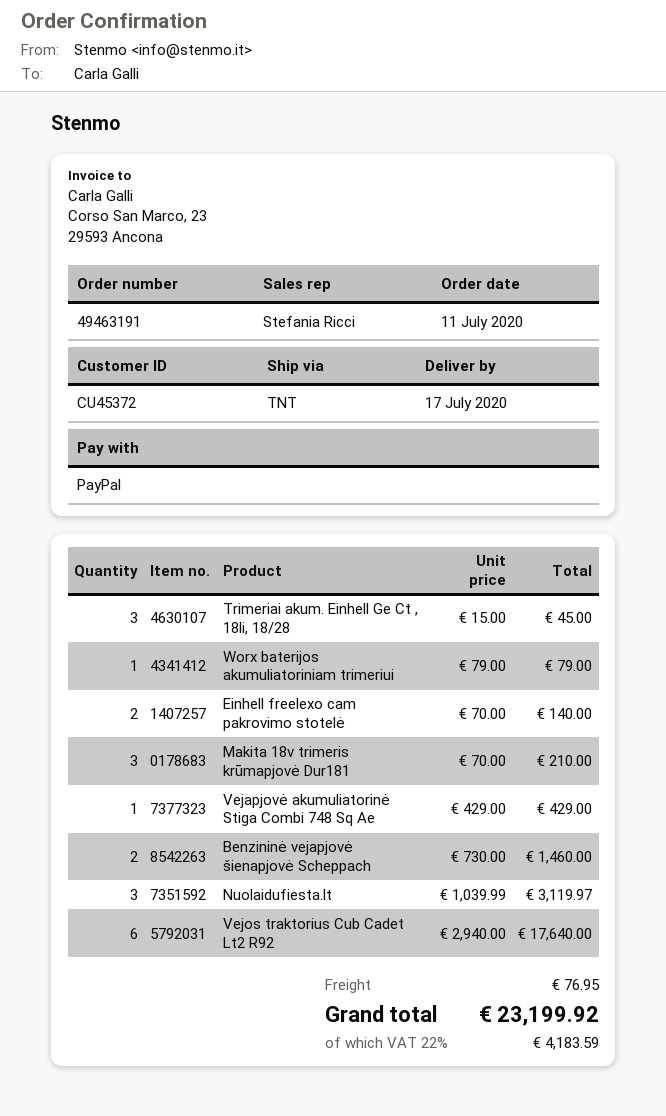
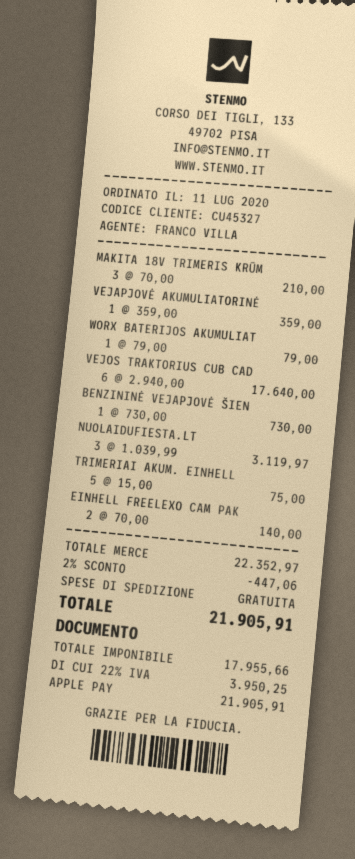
customer number: CU45372 -> CU45327
sales rep: Stefania Ricci -> FRANCO VILLA
payment method: PayPal -> Apple Pay
Trimeriai akum. Einhell Ge Ct , 18li, 18/28: 3 x 15.00 = 45.00 -> 5 x 15.00 = 75.00
Vejapjovė akumuliatorinė Stiga Combi 748 Sq Ae: 1 x 429.00 = 429.00 -> 1 x 359.00 = 359.00
Benzininė vejapjovė šienapjovė Scheppach: 2 x 730.00 = 1460.00 -> 1 x 730.00 = 730.00
discount: none -> 2% = 447.06
shipping: 76.95 -> 0.00
tax: 22% = 4183.59 -> 22% = 3950.25
total: 23199.92 -> 21905.91

